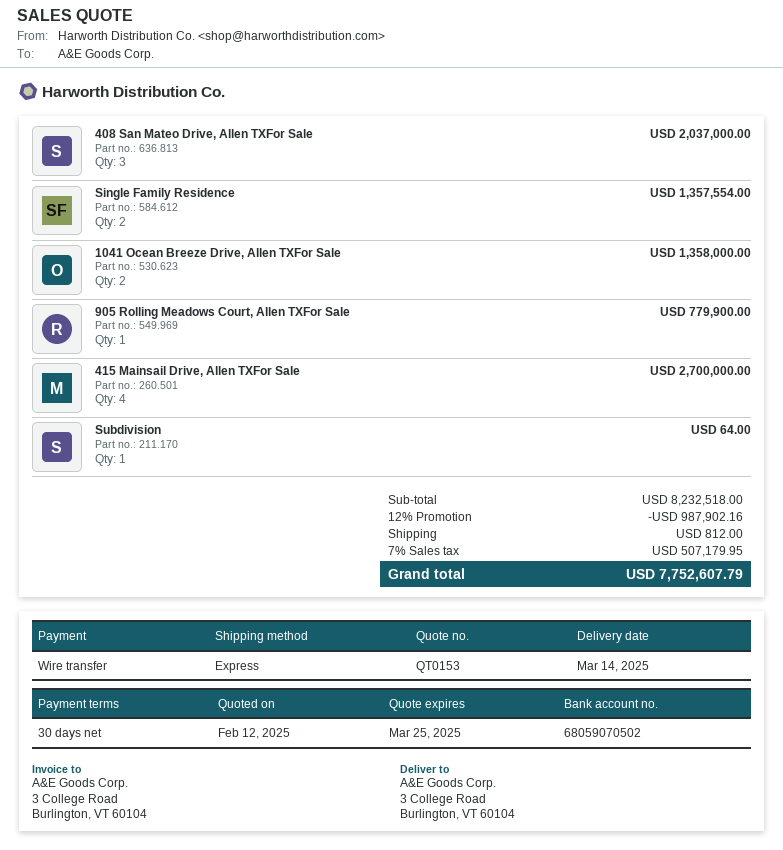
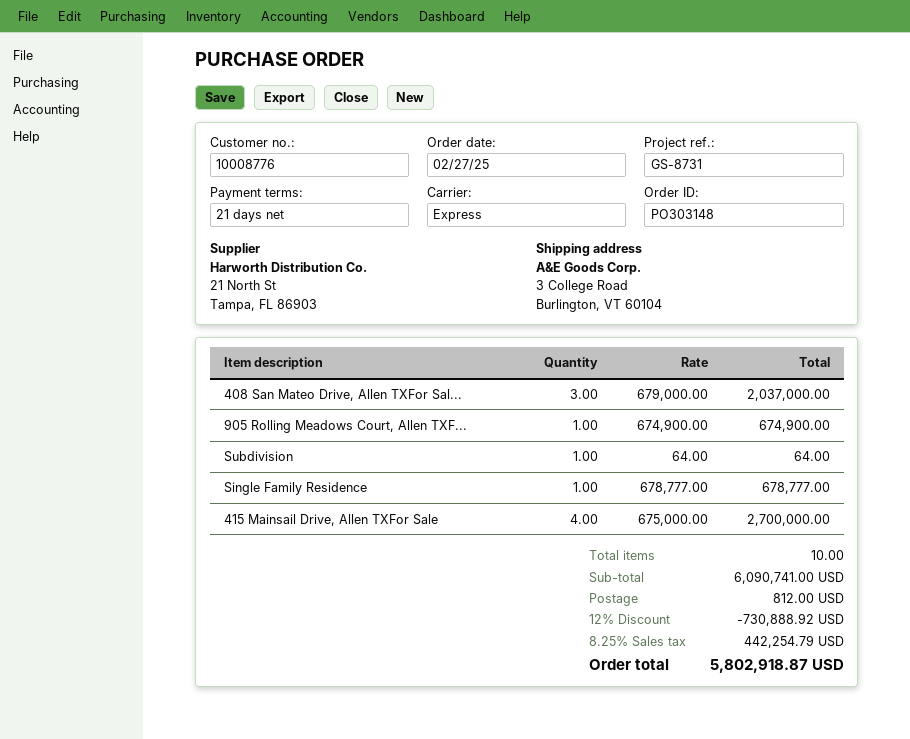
payment terms: 30 days -> 21 days
Single Family Residence: 2 for 1357554.00 -> 1 for 678777.00
1041 Ocean Breeze Drive, Allen TXFor Sale: 2 for 1358000.00 -> none
905 Rolling Meadows Court, Allen TXFor Sale: 1 for 779900.00 -> 1 for 674900.00
subtotal: 8232518.00 -> 6090741.00
discount: 12% = 987902.16 -> 12% = 730888.92
tax: 7% = 507179.95 -> 8.25% = 442254.79
total: 7752607.79 -> 5802918.87

